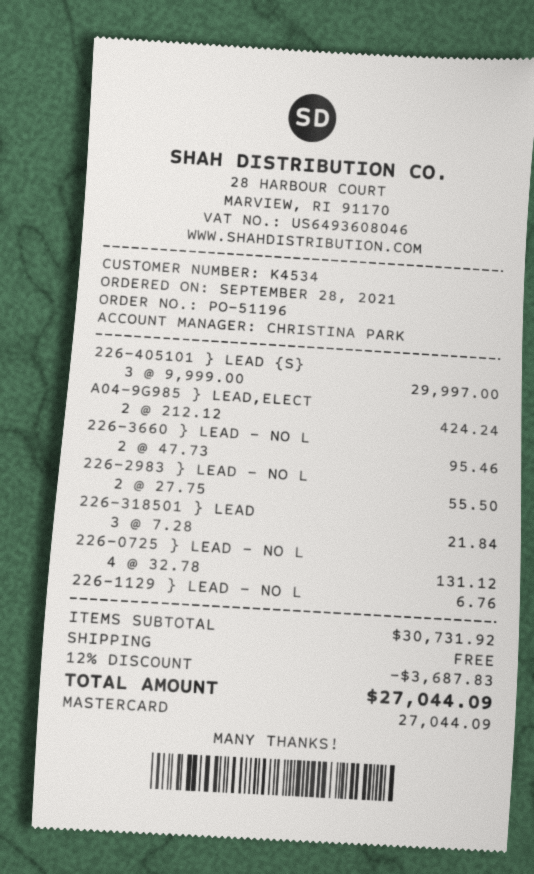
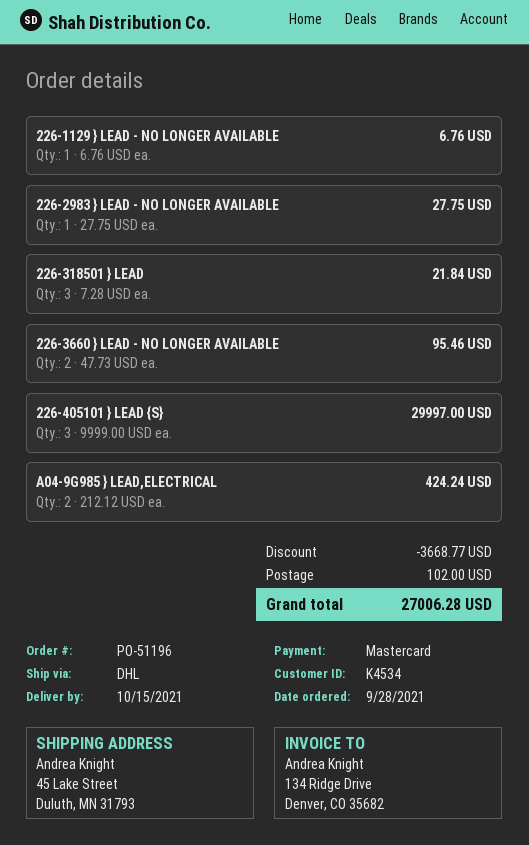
226-2983 } LEAD - NO L: 2 x 27.75 = 55.50 -> 1 x 27.75 = 27.75
226-0725 } LEAD - NO L: 4 x 32.78 = 131.12 -> none
discount: 3687.83 -> 3668.77
shipping: 0.00 -> 102.00
total: 27044.09 -> 27006.28

